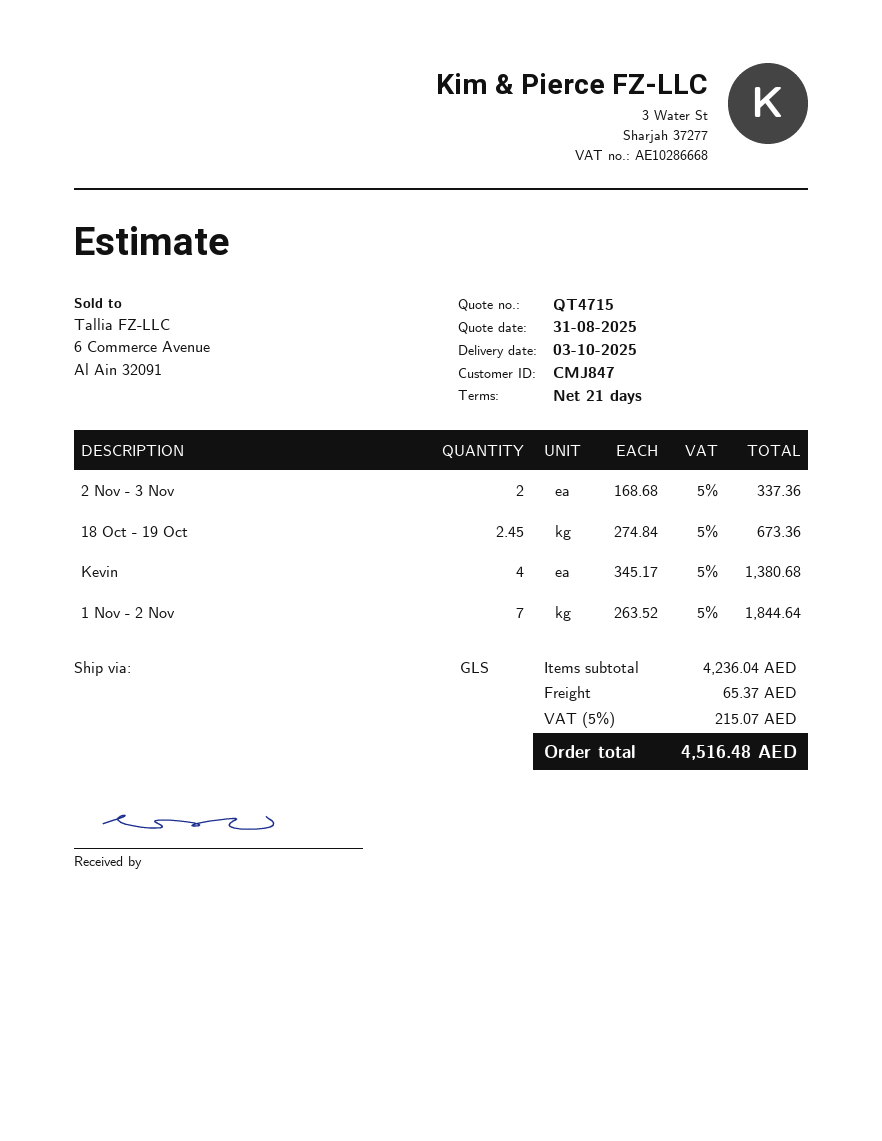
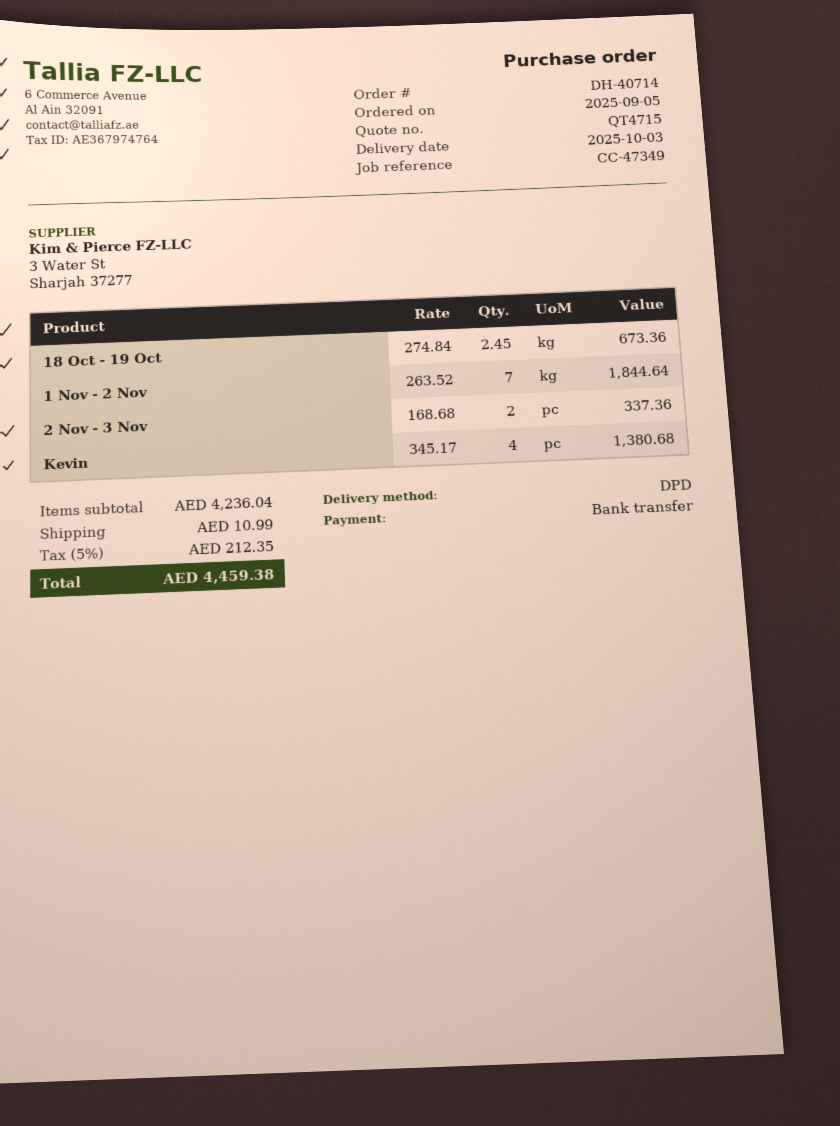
shipping method: GLS -> DPD
shipping: 65.37 -> 10.99
tax: 5% = 215.07 -> 5% = 212.35
total: 4516.48 -> 4459.38

